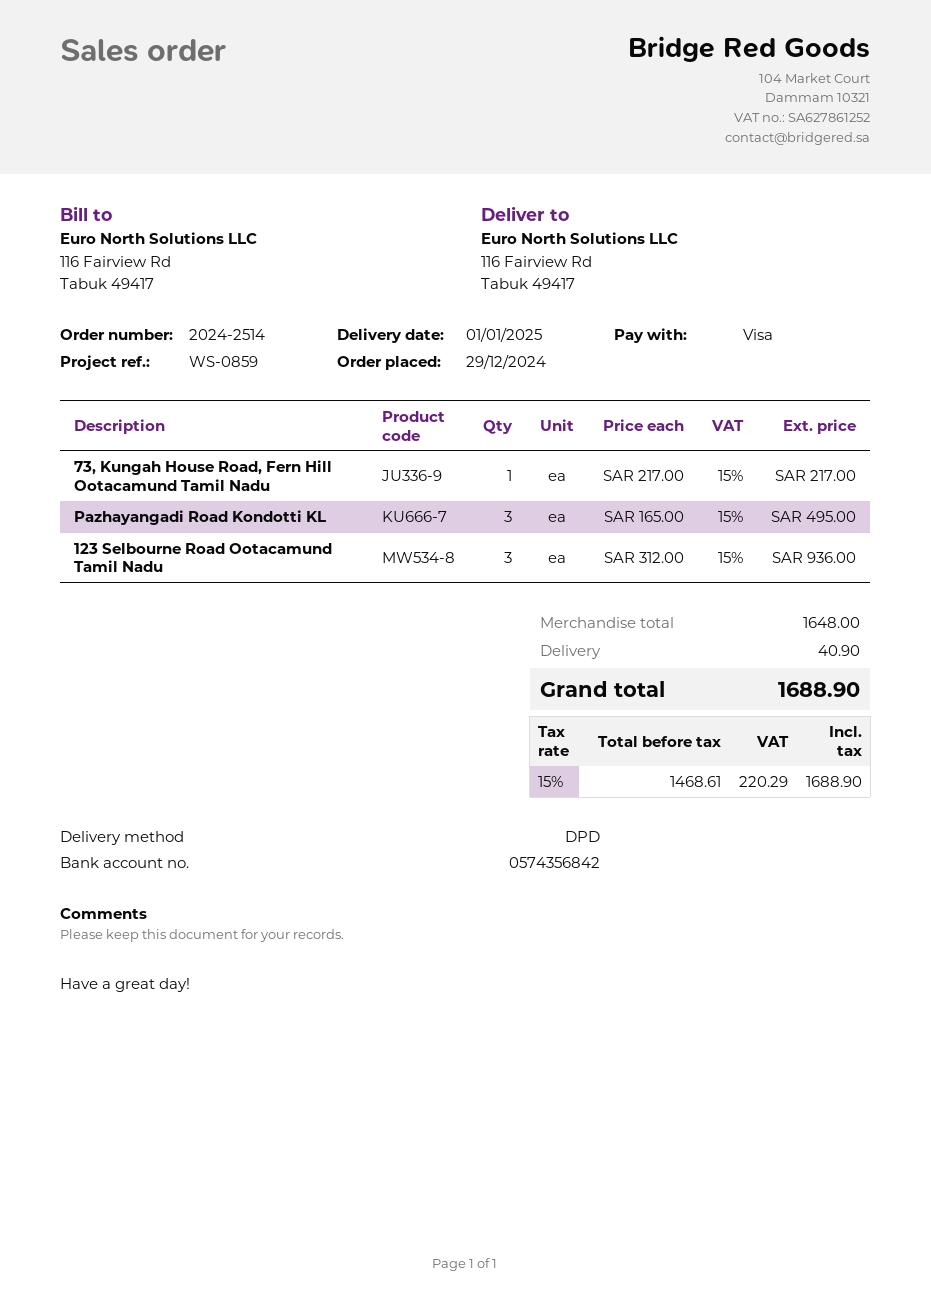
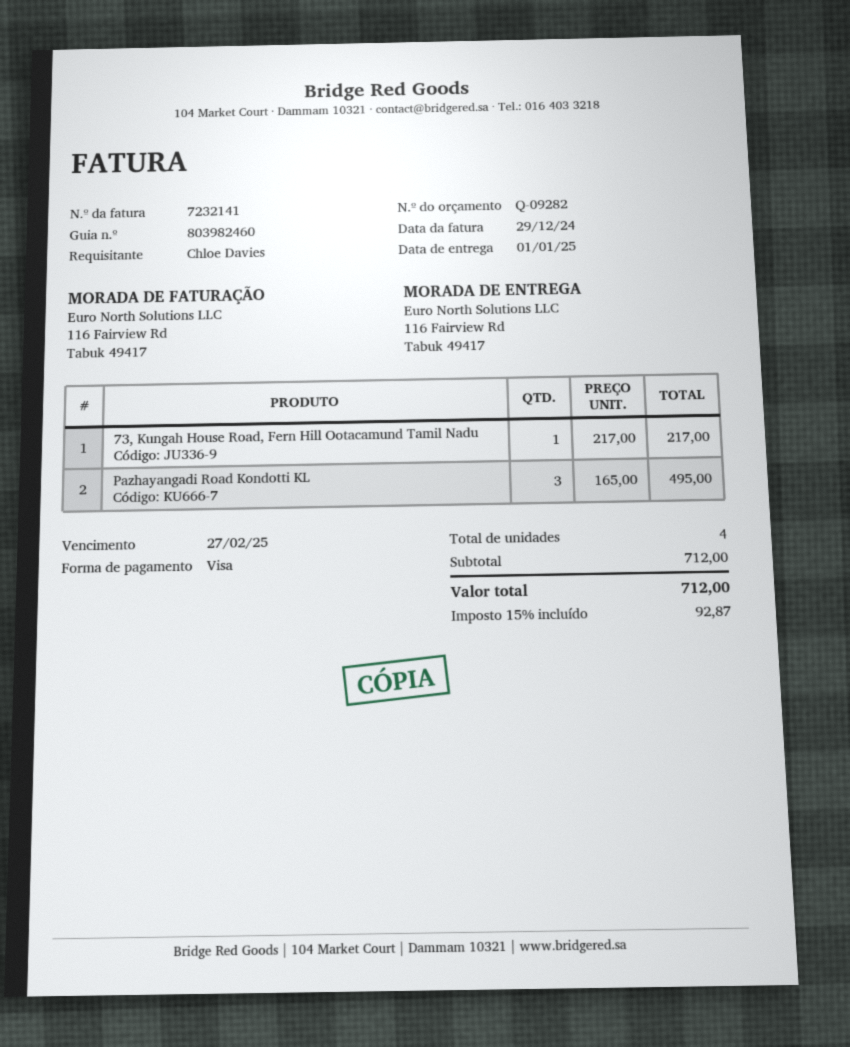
123 Selbourne Road Ootacamund Tamil Nadu: 3 x 312.00 = 936.00 -> none
subtotal: 1648.00 -> 712.00
shipping: 40.90 -> none
tax: 15% = 220.29 -> 15% = 92.87
total: 1688.90 -> 712.00

